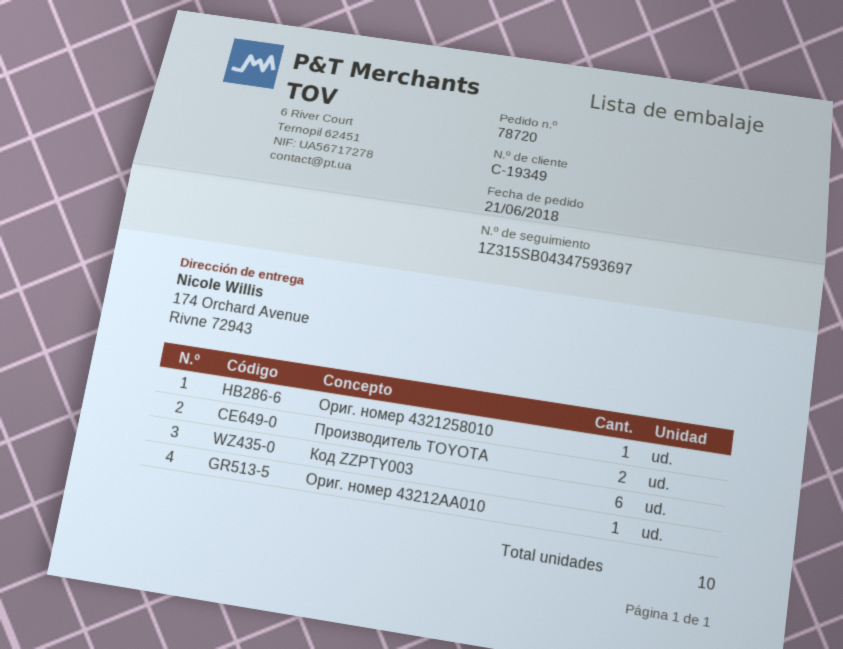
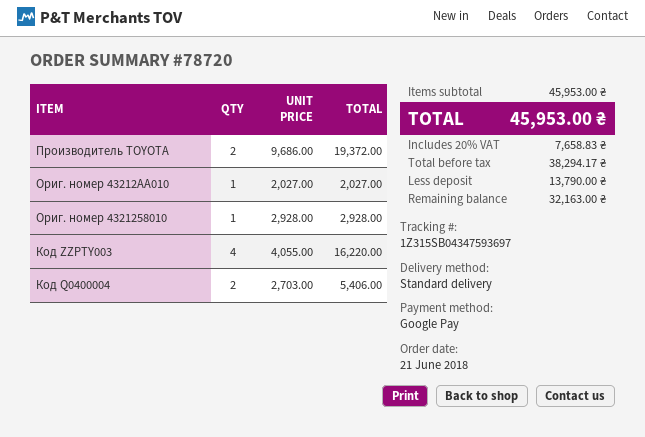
Код ZZPTY003: 6 -> 4
Код Q0400004: none -> 2

